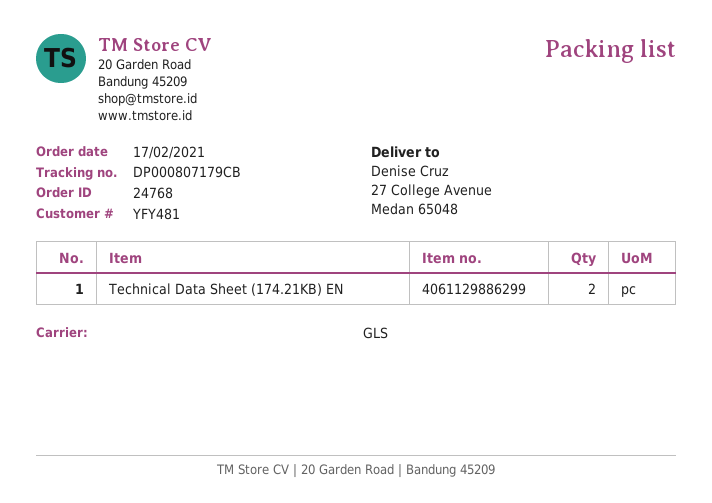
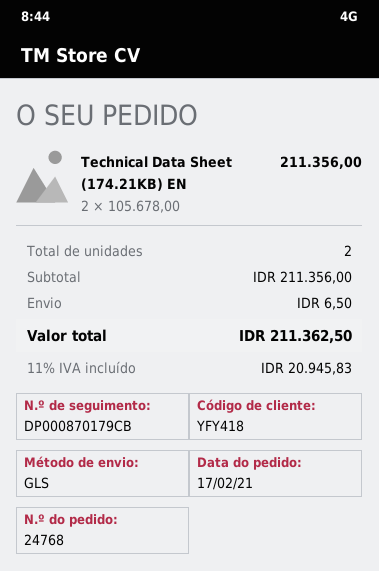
customer number: YFY481 -> YFY418
tracking number: DP000807179CB -> DP000870179CB

